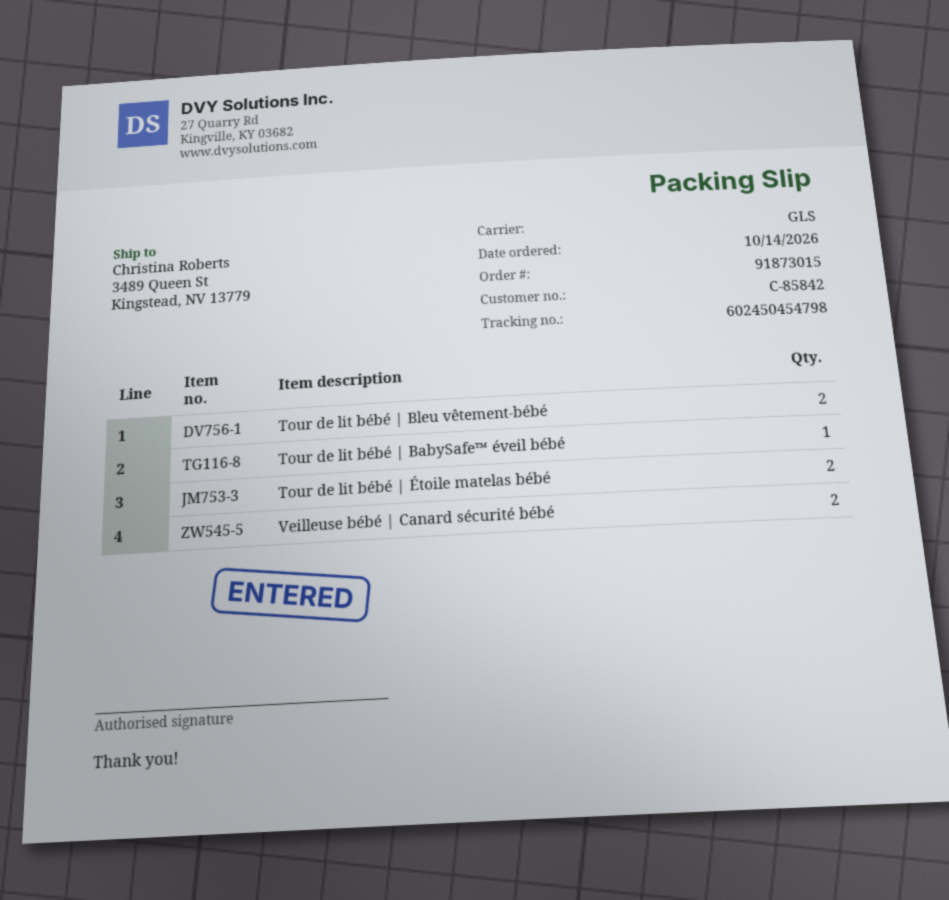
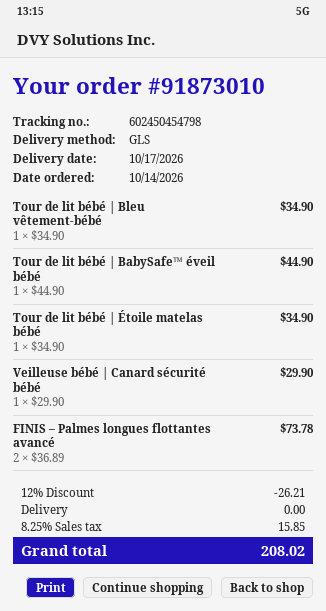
order number: 91873015 -> 91873010
Tour de lit bébé | Bleu vêtement-bébé: 2 -> 1
Tour de lit bébé | Étoile matelas bébé: 2 -> 1
Veilleuse bébé | Canard sécurité bébé: 2 -> 1
FINIS – Palmes longues flottantes avancé: none -> 2

